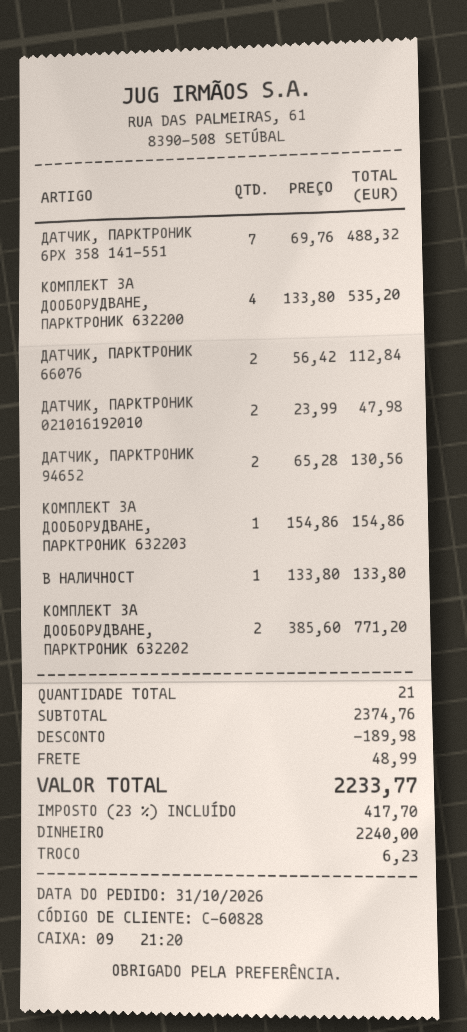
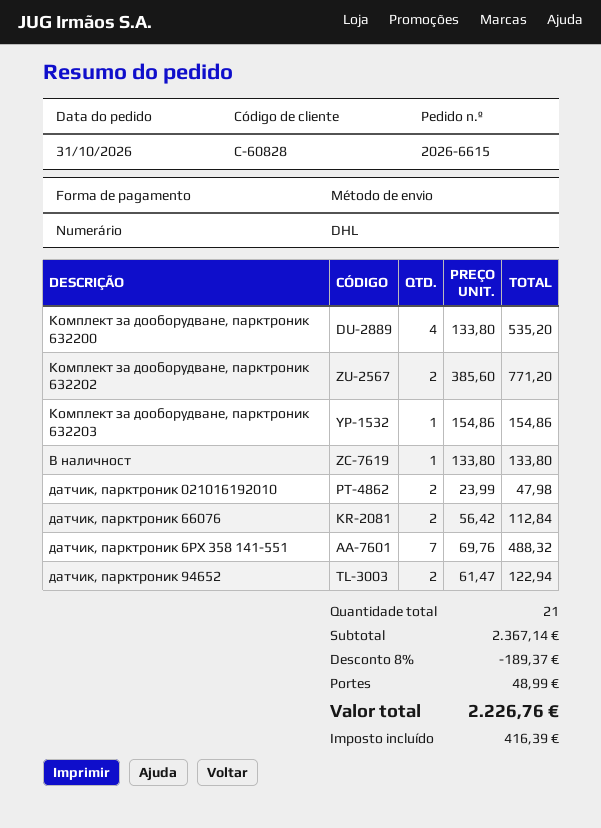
ДАТЧИК, ПАРКТРОНИК 94652: 2 x 65.28 = 130.56 -> 2 x 61.47 = 122.94
subtotal: 2374.76 -> 2367.14
discount: 189.98 -> 189.37
tax: 417.70 -> 416.39
total: 2233.77 -> 2226.76

